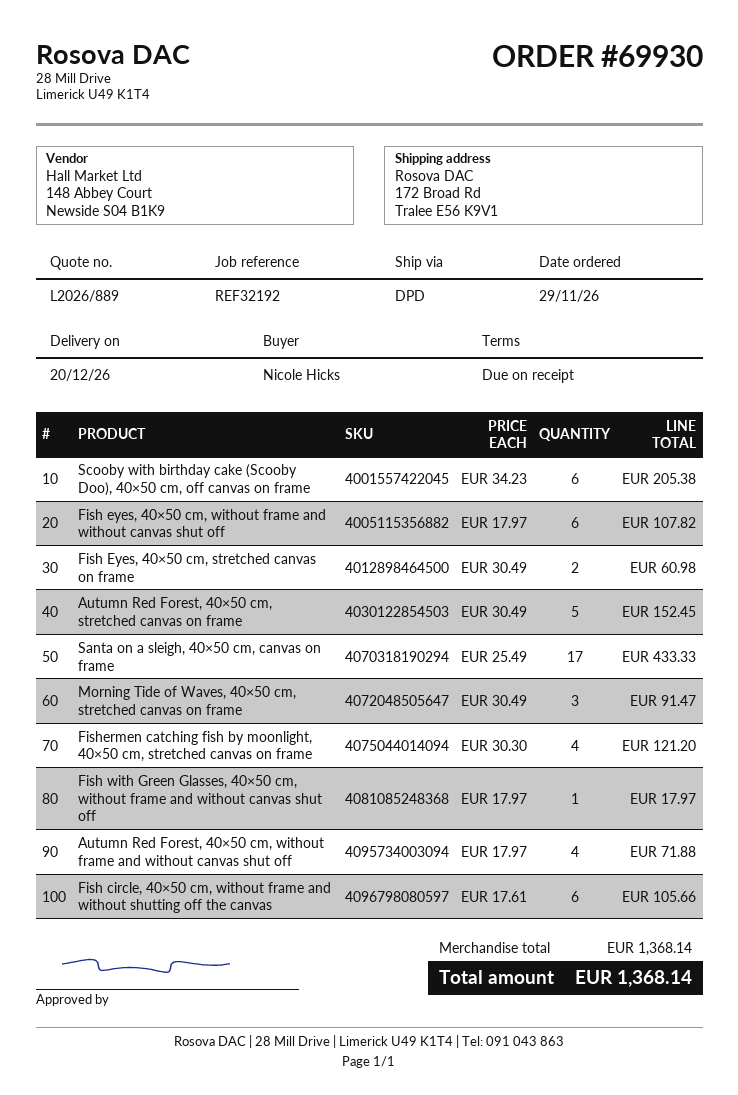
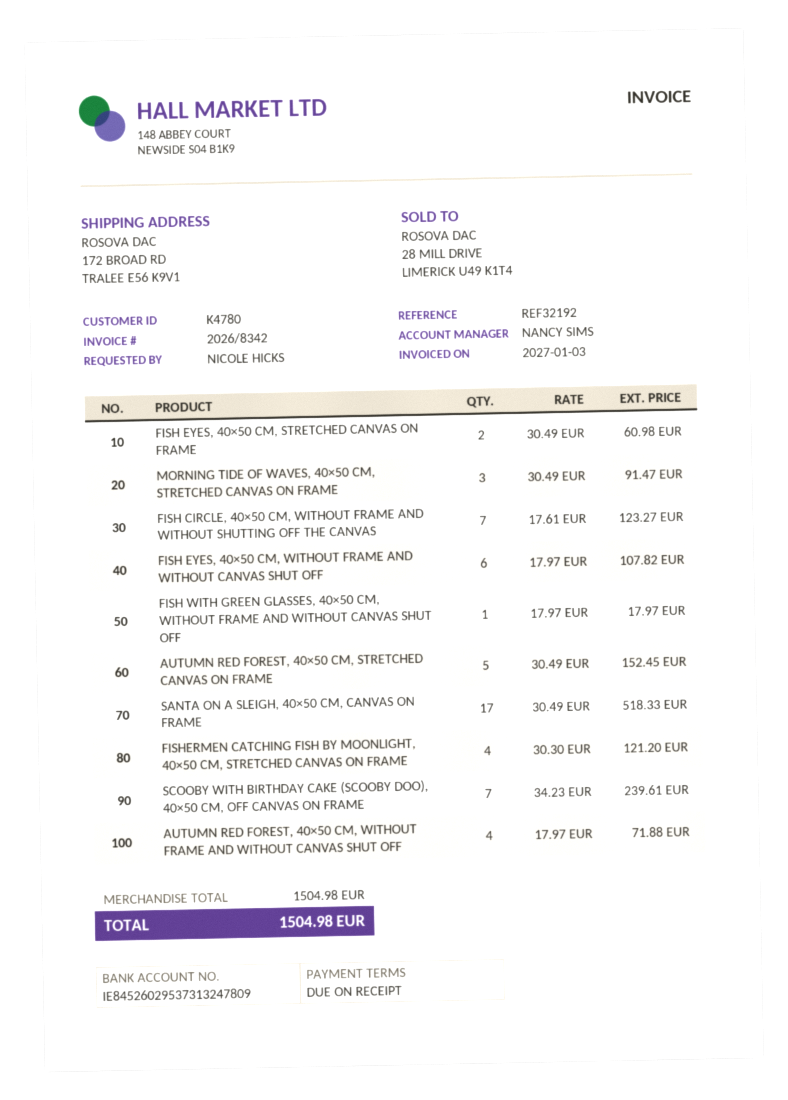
Scooby with birthday cake (Scooby Doo), 40×50 cm, off canvas on frame: 6 x 34.23 = 205.38 -> 7 x 34.23 = 239.61
Santa on a sleigh, 40×50 cm, canvas on frame: 17 x 25.49 = 433.33 -> 17 x 30.49 = 518.33
Fish circle, 40×50 cm, without frame and without shutting off the canvas: 6 x 17.61 = 105.66 -> 7 x 17.61 = 123.27
subtotal: 1368.14 -> 1504.98
total: 1368.14 -> 1504.98

